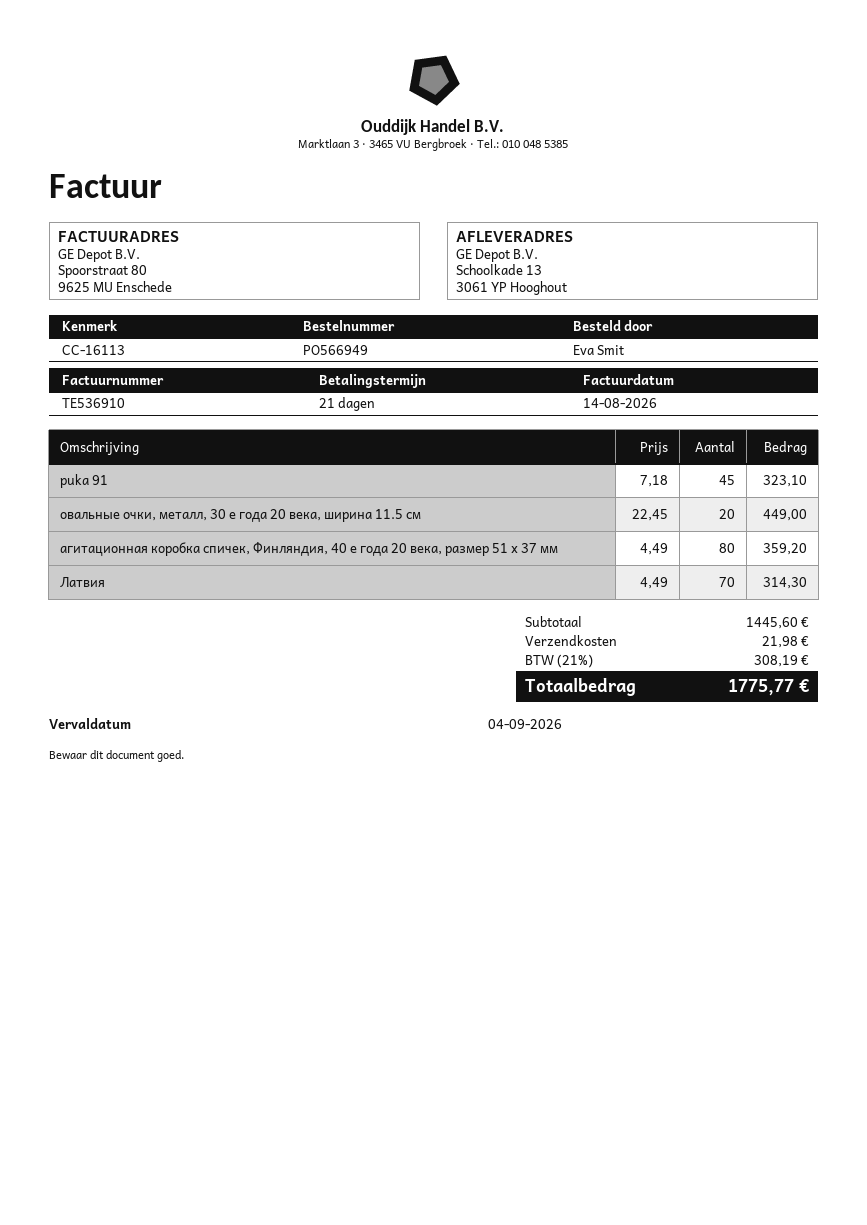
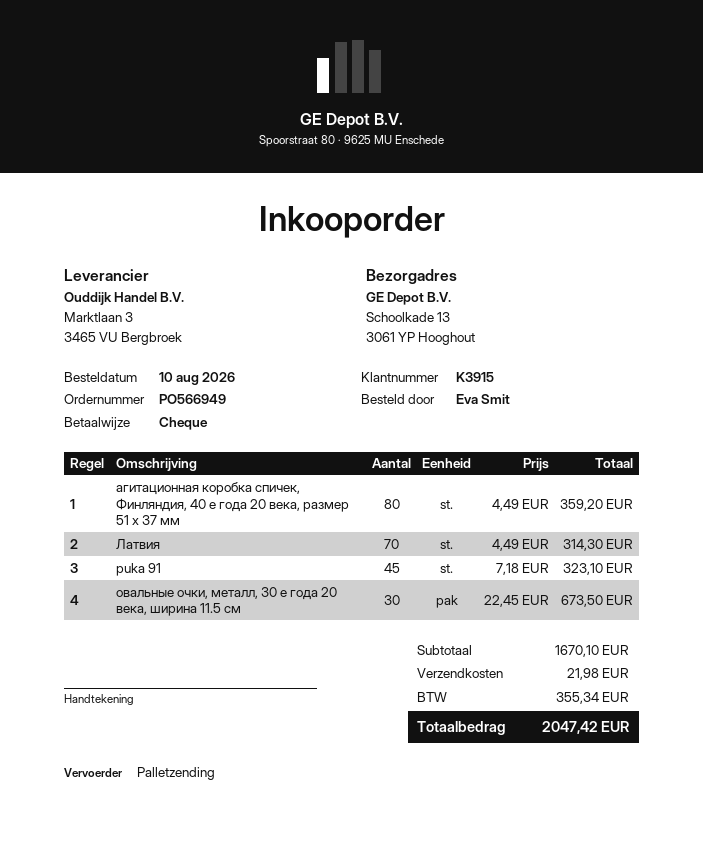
овальные очки, металл, 30 е года 20 века, ширина 11.5 см: 20 x 22.45 = 449.00 -> 30 x 22.45 = 673.50
subtotal: 1445.60 -> 1670.10
tax: 308.19 -> 355.34
total: 1775.77 -> 2047.42

